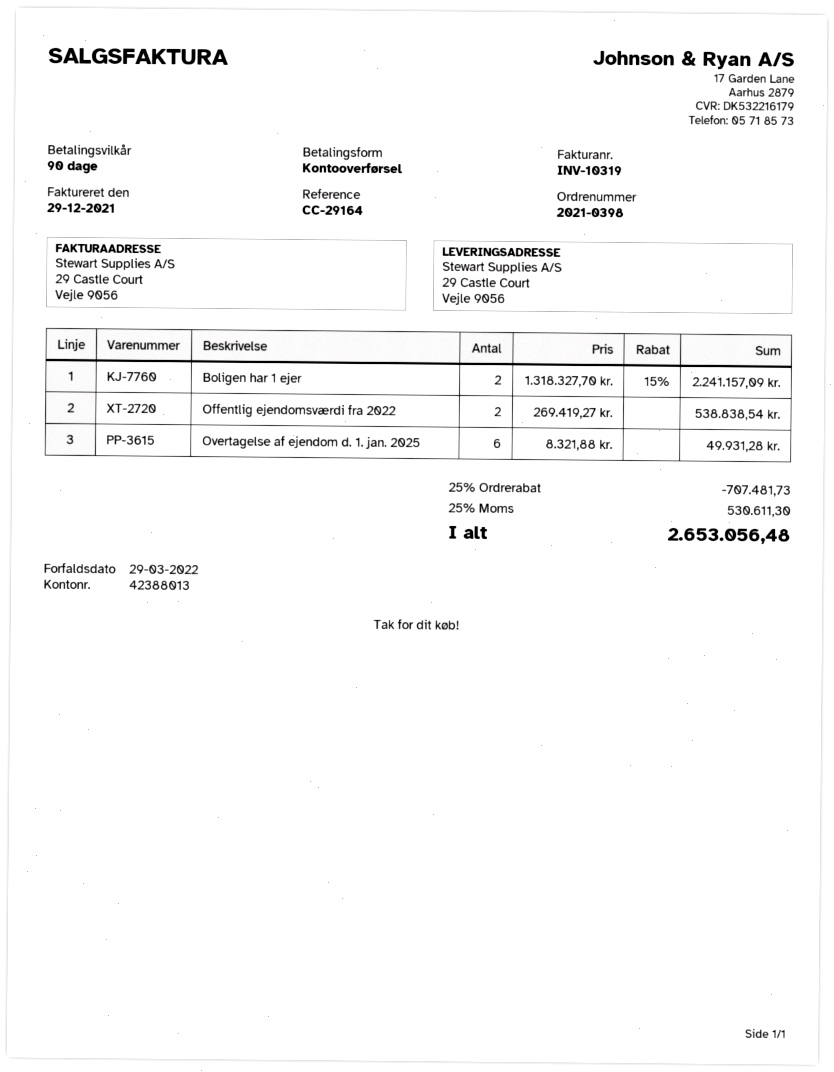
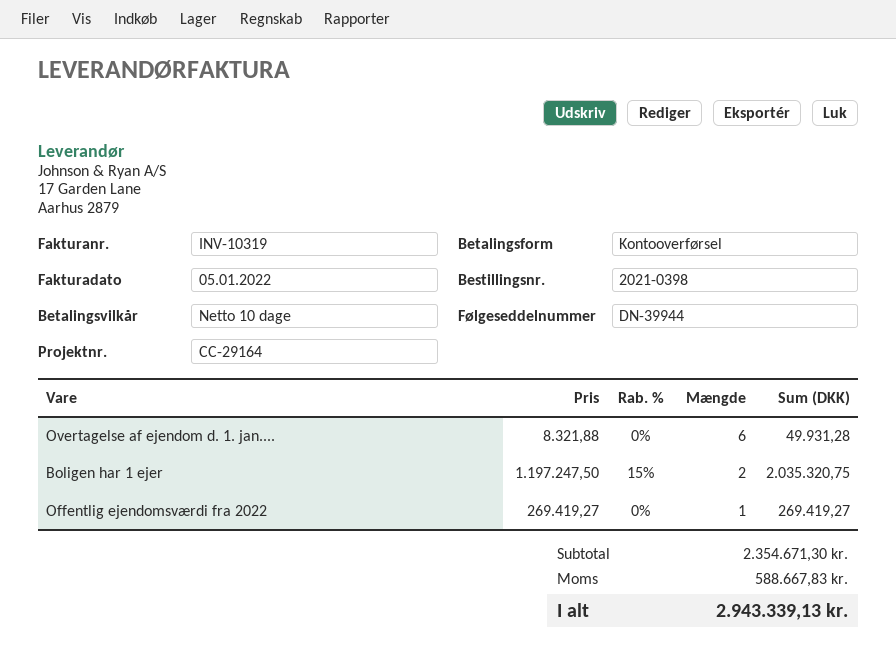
invoice date: 2021-12-29 -> 2022-01-05
payment terms: 90 days -> 10 days
Boligen har 1 ejer: 2 x 1318327.70 - 15% = 2241157.09 -> 2 x 1197247.50 - 15% = 2035320.75
Offentlig ejendomsværdi fra 2022: 2 x 269419.27 = 538838.54 -> 1 x 269419.27 = 269419.27
discount: 25% = 707481.73 -> none
tax: 530611.30 -> 588667.83
total: 2653056.48 -> 2943339.13

